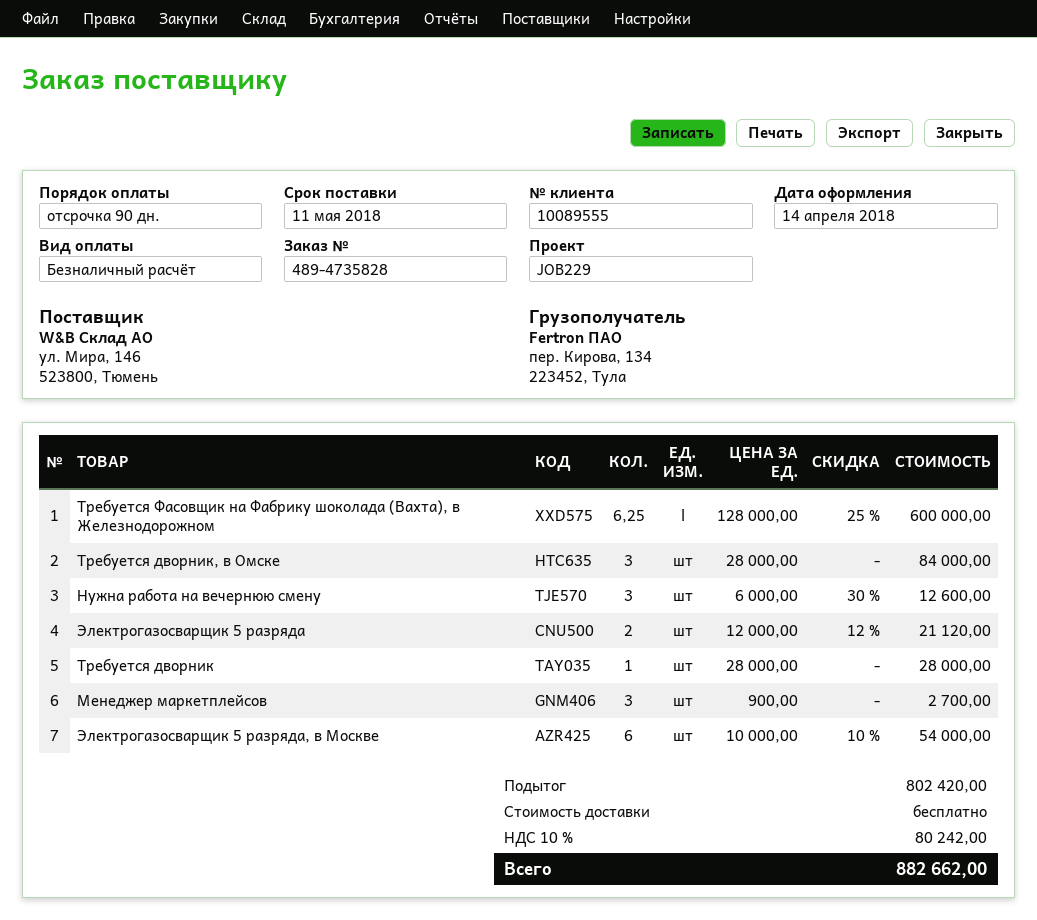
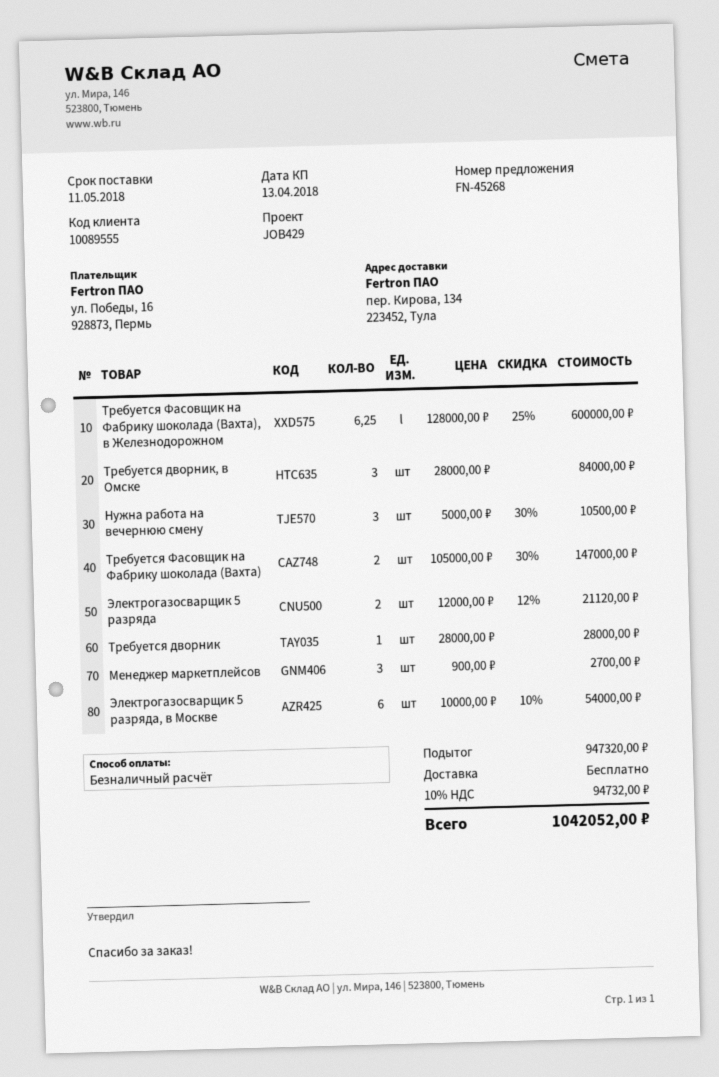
reference: JOB229 -> JOB429
Нужна работа на вечернюю смену: 3 x 6000.00 - 30% = 12600.00 -> 3 x 5000.00 - 30% = 10500.00
Требуется Фасовщик на Фабрику шоколада (Вахта): none -> 2 x 105000.00 - 30% = 147000.00
subtotal: 802420.00 -> 947320.00
tax: 10% = 80242.00 -> 10% = 94732.00
total: 882662.00 -> 1042052.00

